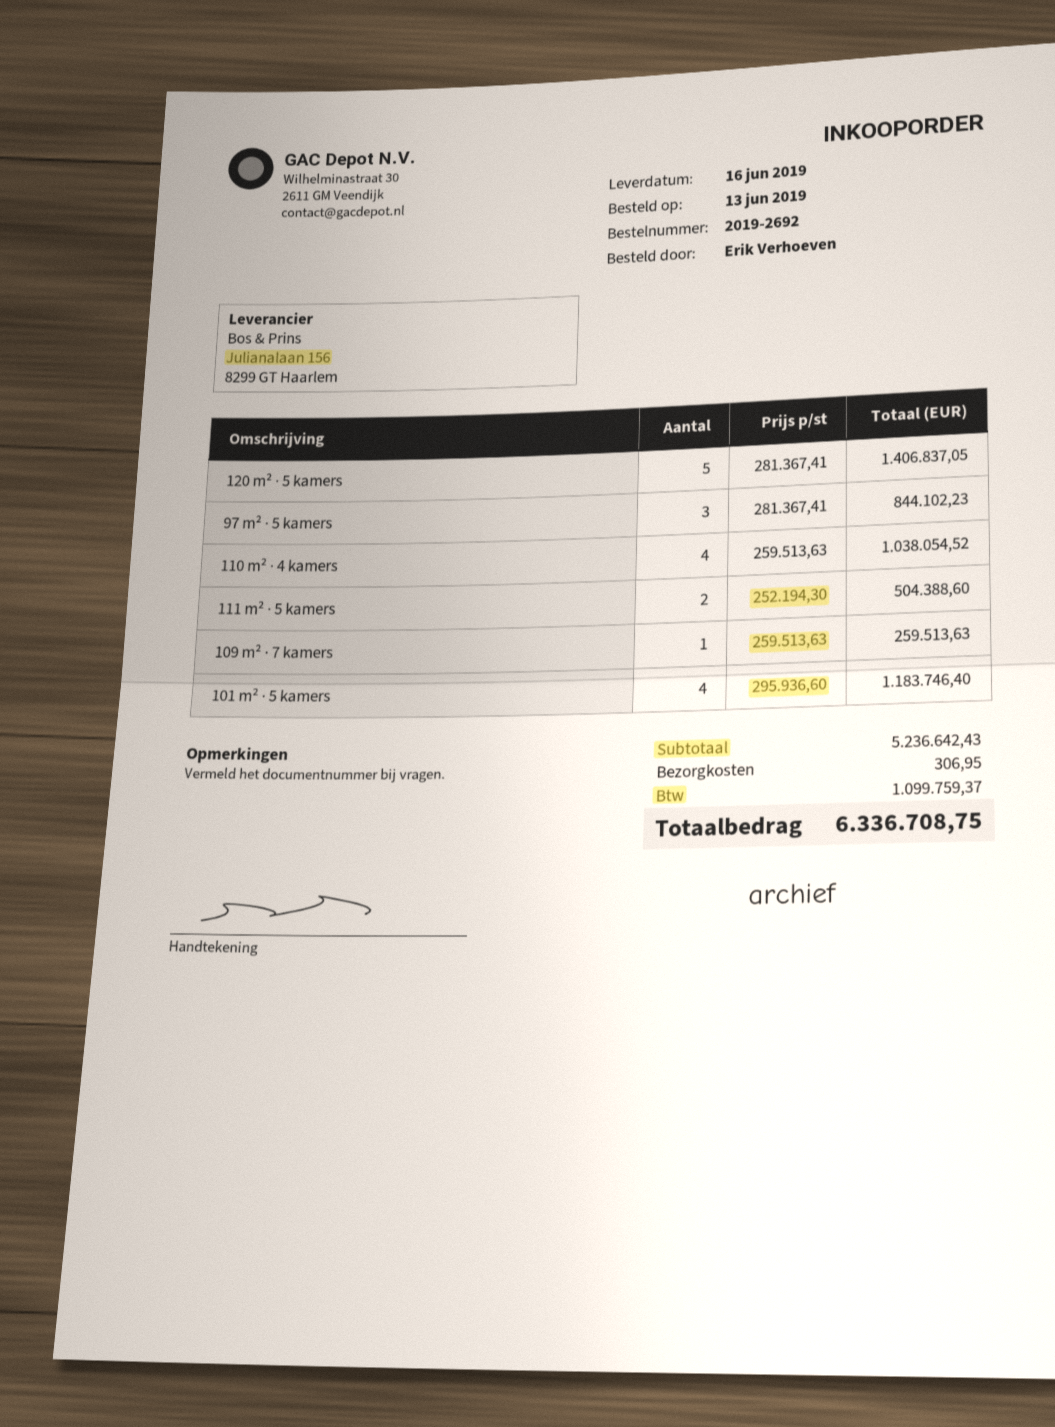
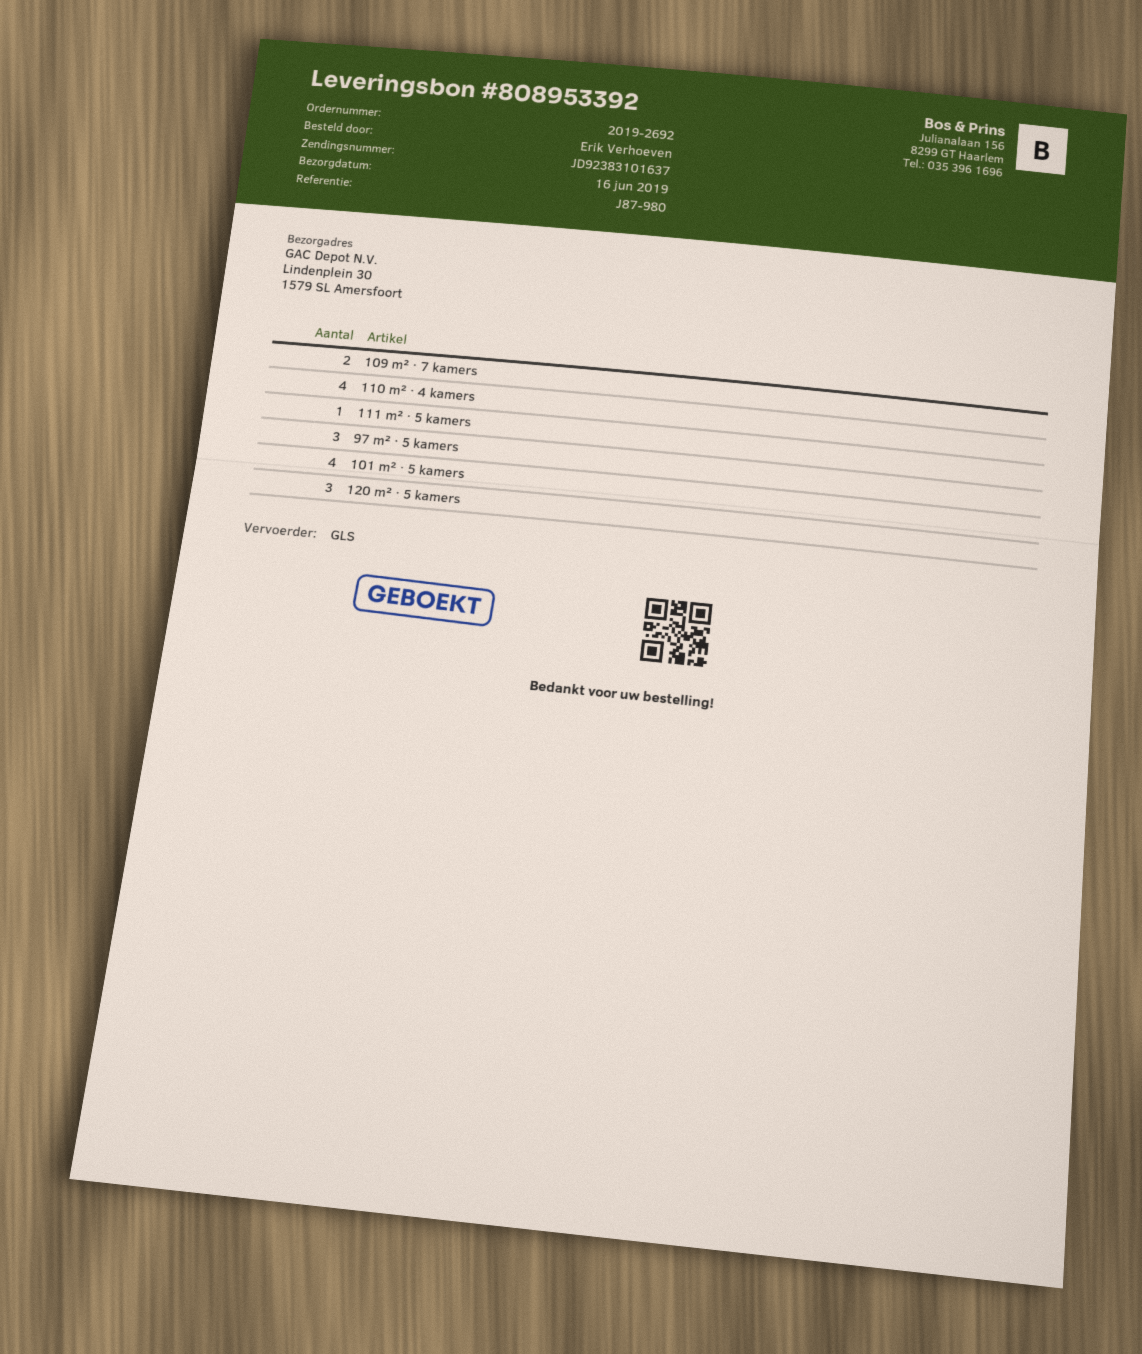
120 m² · 5 kamers: 5 -> 3
111 m² · 5 kamers: 2 -> 1
109 m² · 7 kamers: 1 -> 2

